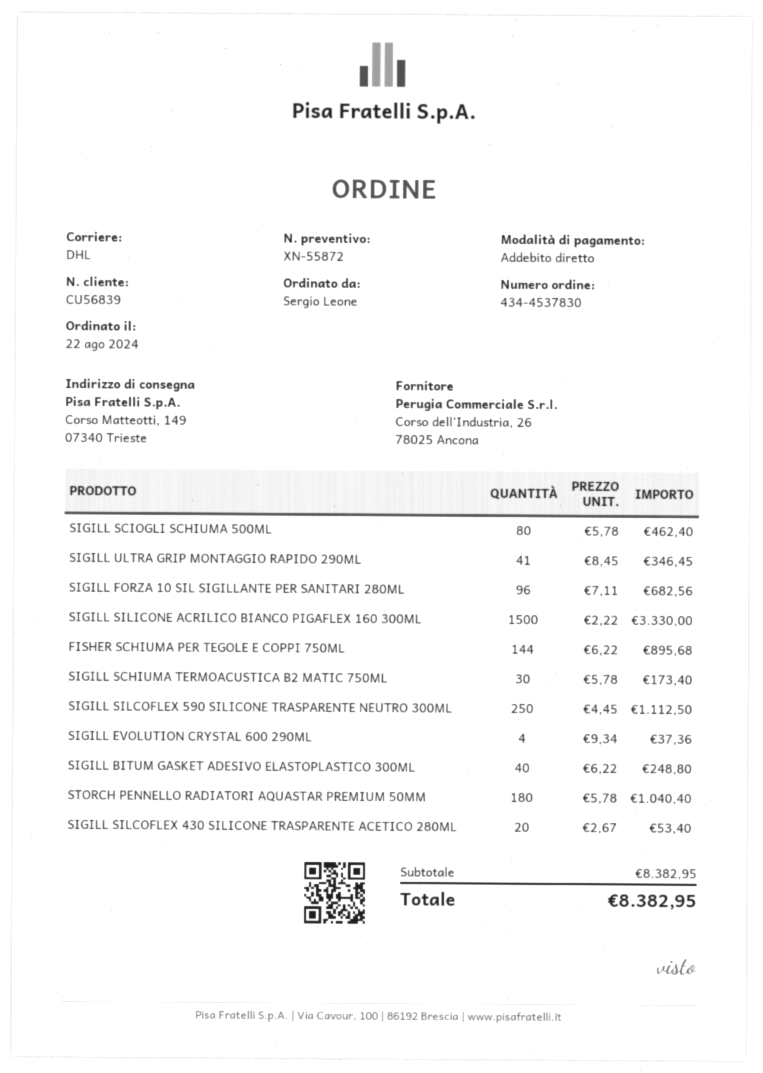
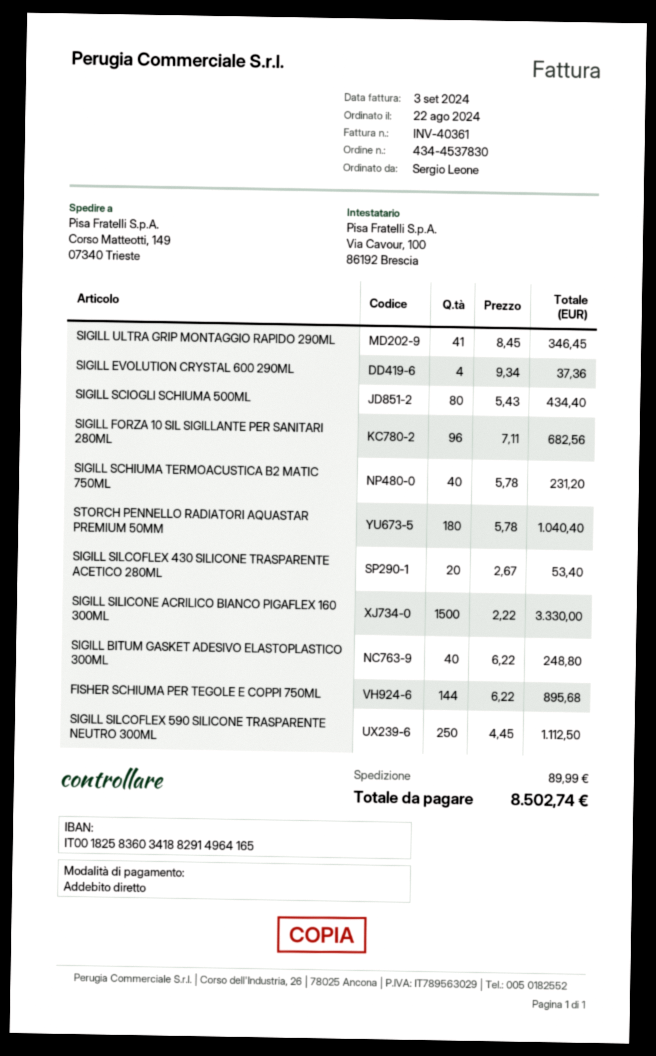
SIGILL SCIOGLI SCHIUMA 500ML: 80 x 5.78 = 462.40 -> 80 x 5.43 = 434.40
SIGILL SCHIUMA TERMOACUSTICA B2 MATIC 750ML: 30 x 5.78 = 173.40 -> 40 x 5.78 = 231.20
shipping: none -> 89.99
total: 8382.95 -> 8502.74

